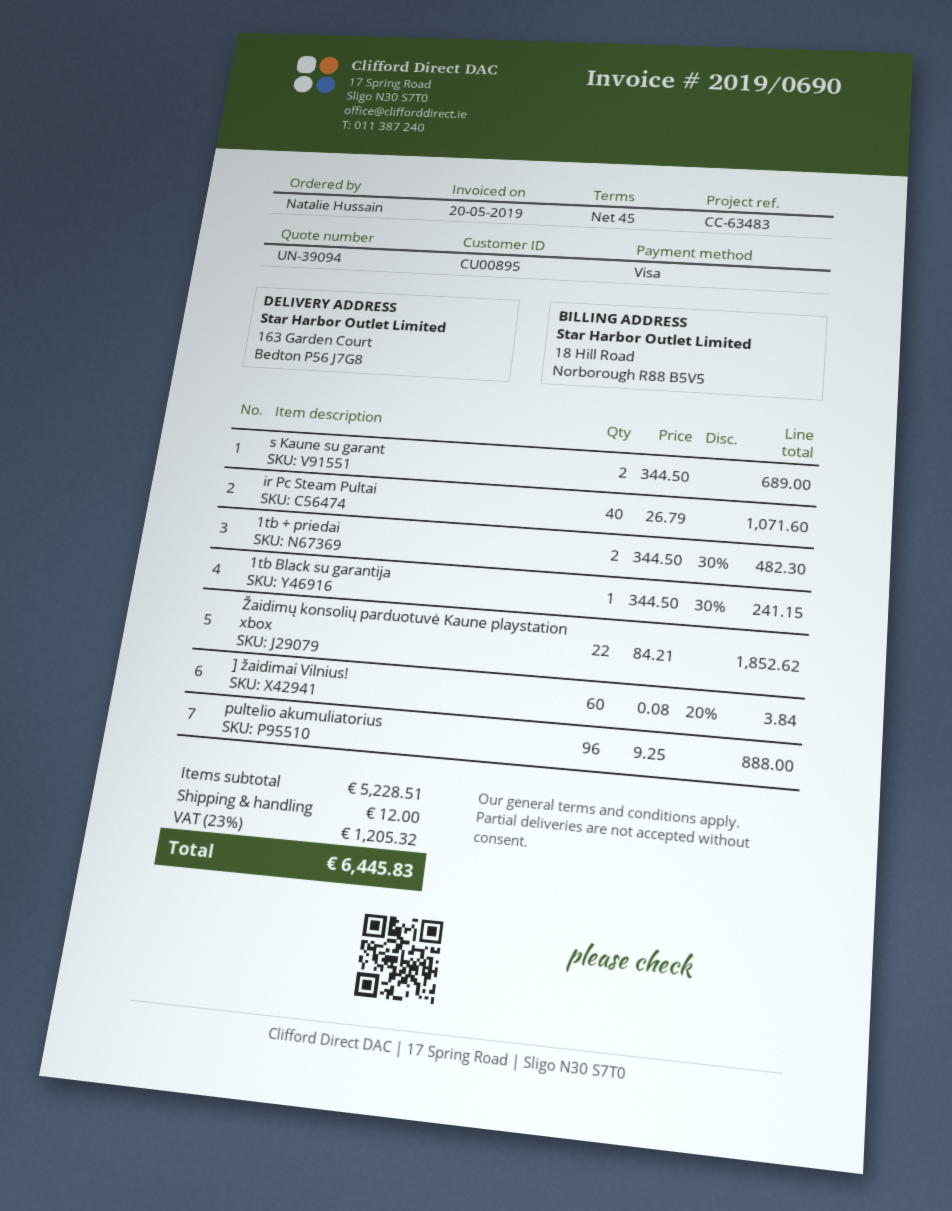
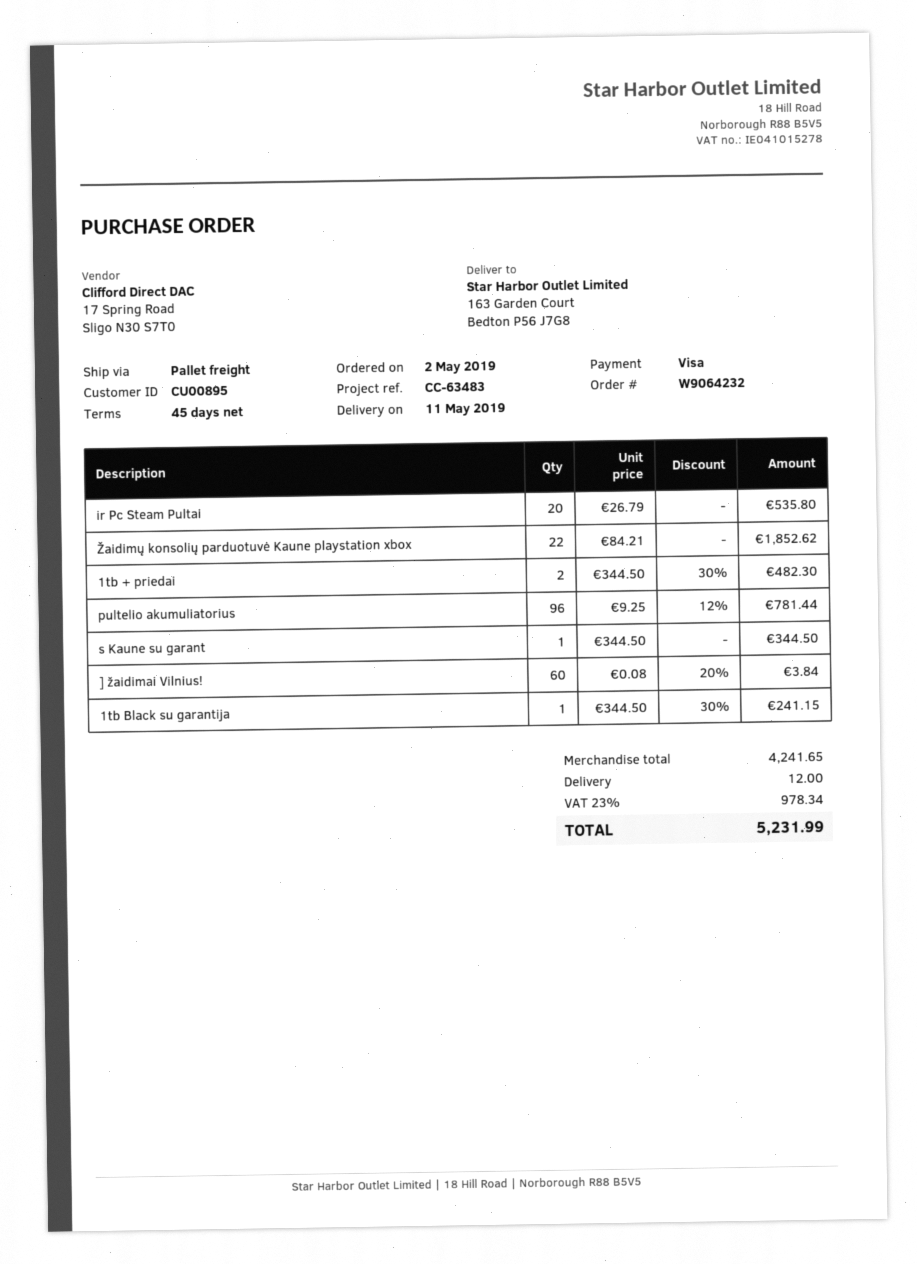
s Kaune su garant: 2 x 344.50 = 689.00 -> 1 x 344.50 = 344.50
ir Pc Steam Pultai: 40 x 26.79 = 1071.60 -> 20 x 26.79 = 535.80
pultelio akumuliatorius: 96 x 9.25 = 888.00 -> 96 x 9.25 - 12% = 781.44
subtotal: 5228.51 -> 4241.65
tax: 23% = 1205.32 -> 23% = 978.34
total: 6445.83 -> 5231.99

